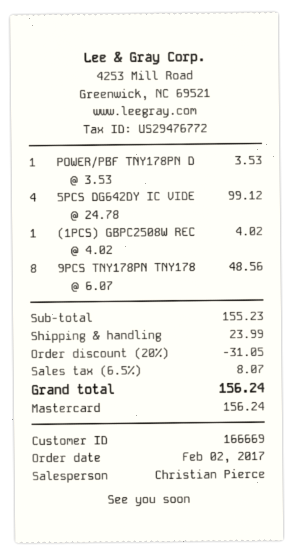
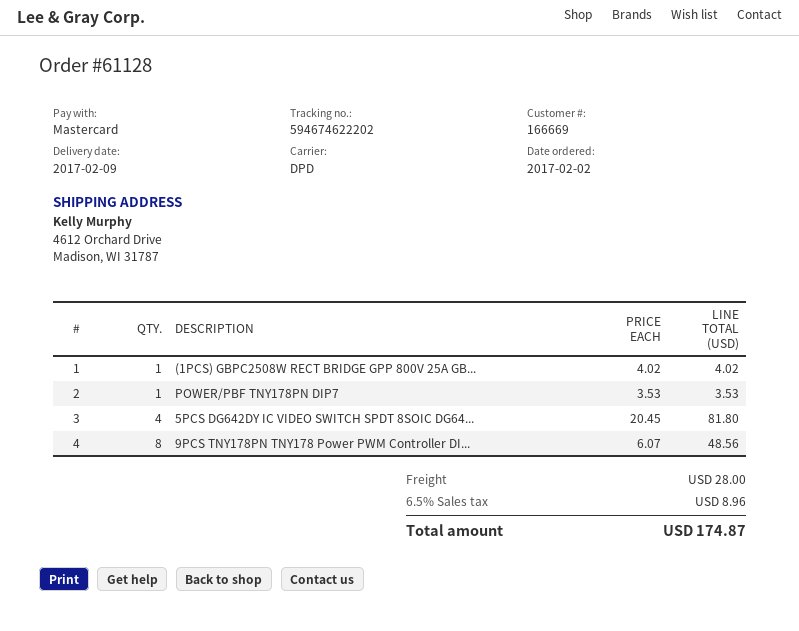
5PCS DG642DY IC VIDE: 4 x 24.78 = 99.12 -> 4 x 20.45 = 81.80
discount: 20% = 31.05 -> none
shipping: 23.99 -> 28.00
tax: 6.5% = 8.07 -> 6.5% = 8.96
total: 156.24 -> 174.87

